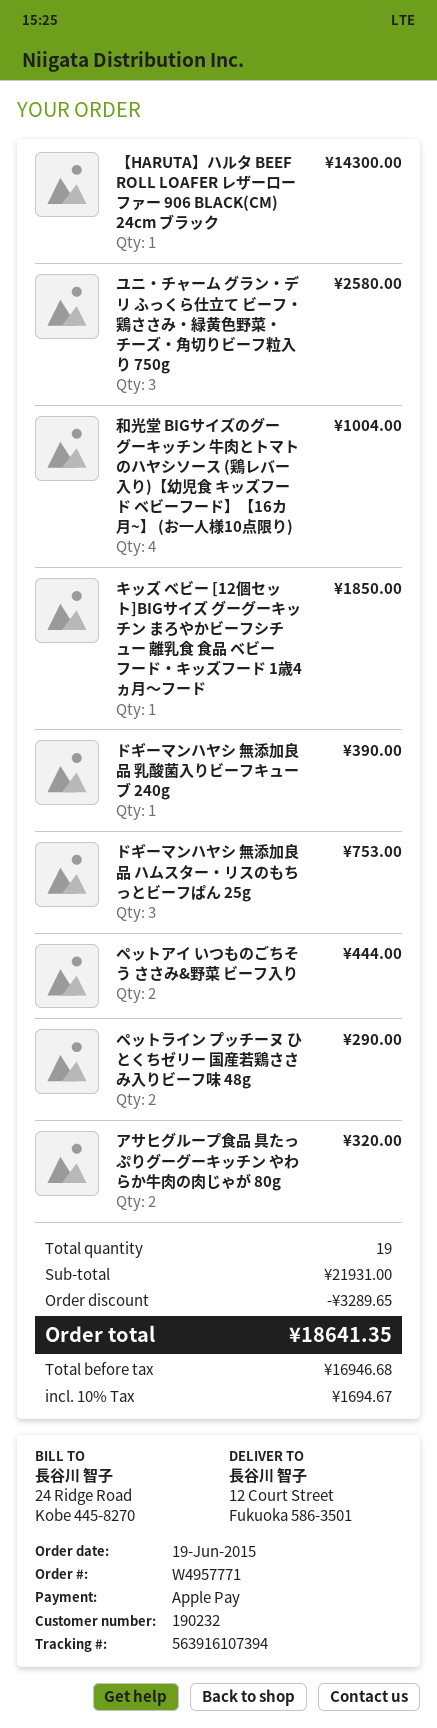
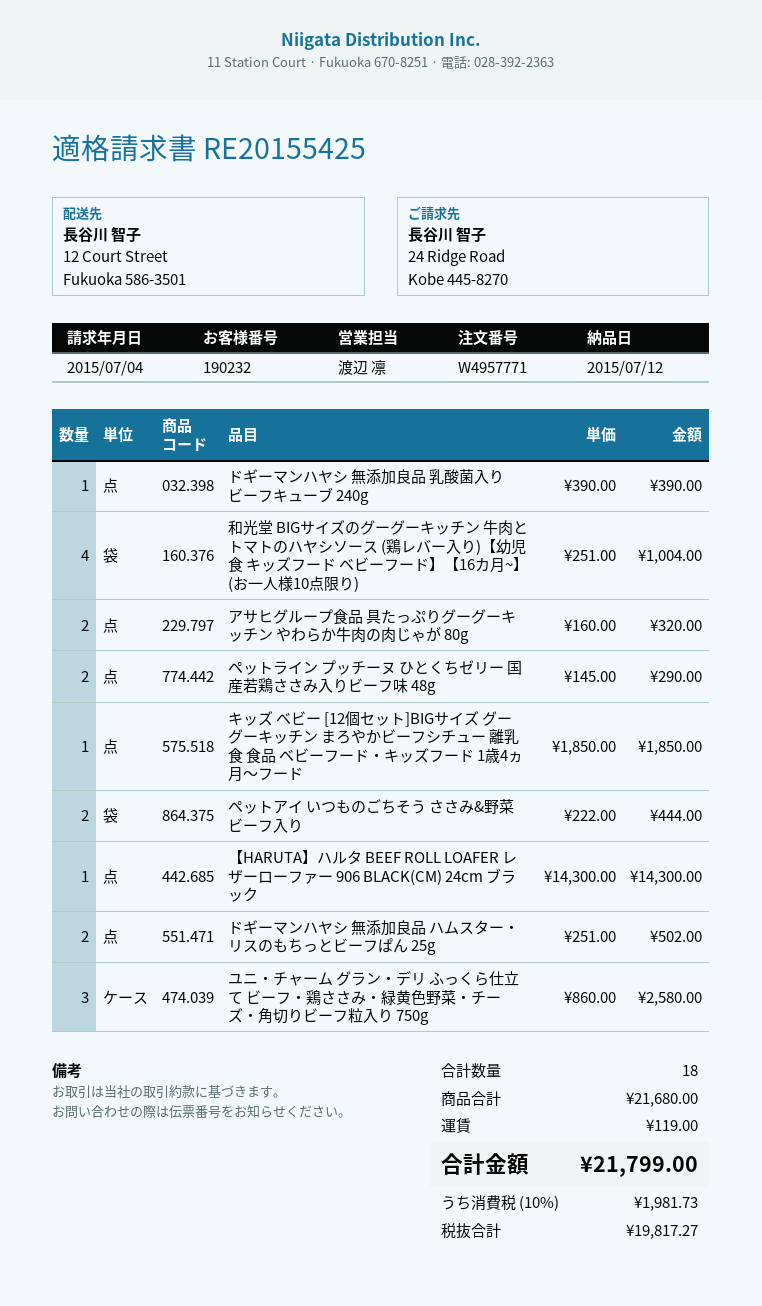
ドギーマンハヤシ 無添加良品 ハムスター・リスのもちっとビーフぱん 25g: 3 for 753.00 -> 2 for 502.00
total quantity: 19 -> 18
subtotal: 21931.00 -> 21680.00
discount: 3289.65 -> none
shipping: none -> 119.00
net: 16946.68 -> 19817.27
tax: 10% = 1694.67 -> 10% = 1981.73
total: 18641.35 -> 21799.00

